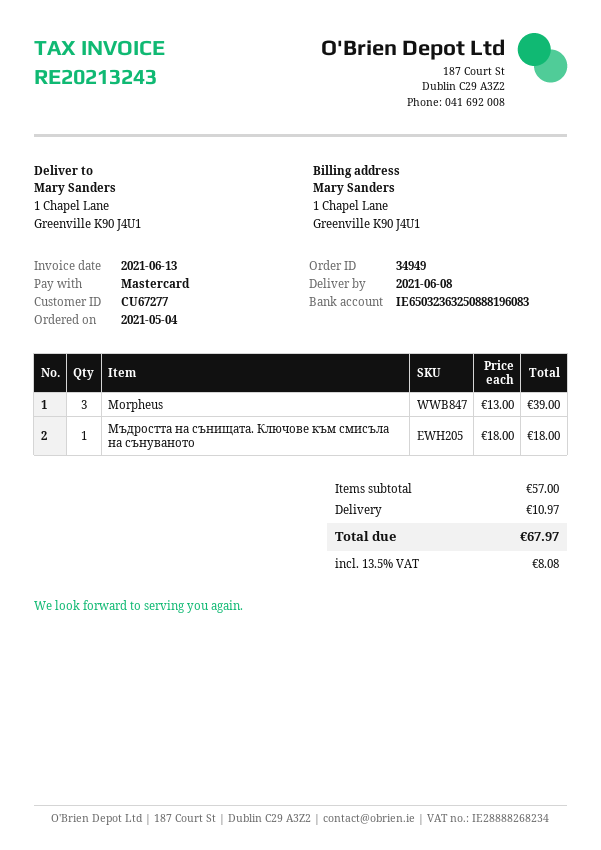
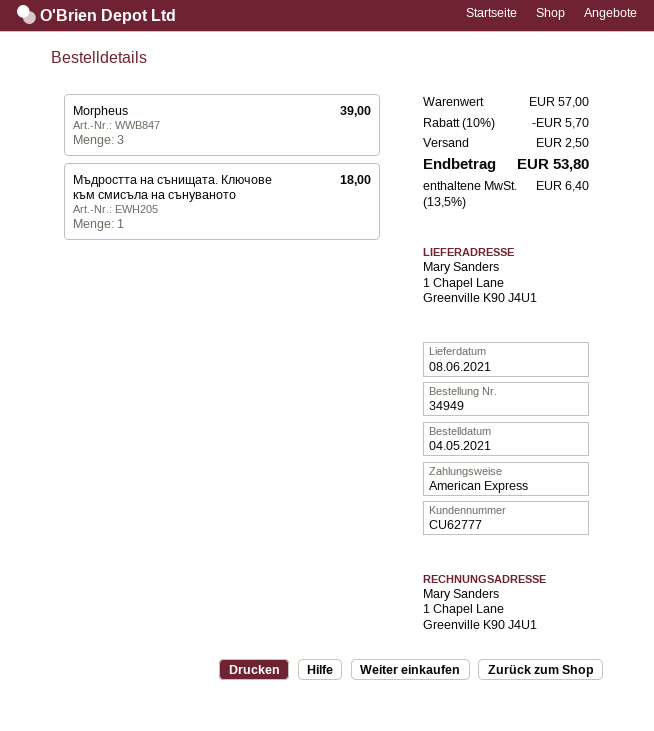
customer number: CU67277 -> CU62777
payment method: Mastercard -> American Express
discount: none -> 10% = 5.70
shipping: 10.97 -> 2.50
tax: 13.5% = 8.08 -> 13.5% = 6.40
total: 67.97 -> 53.80

